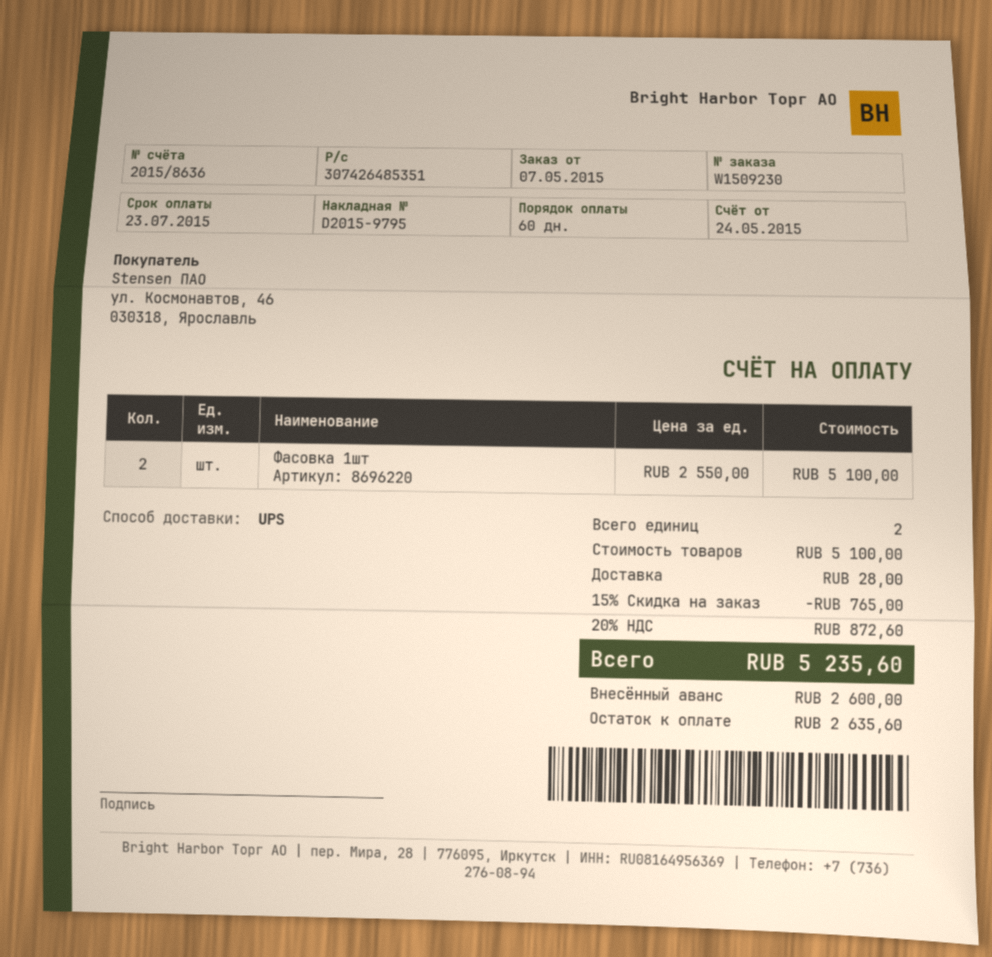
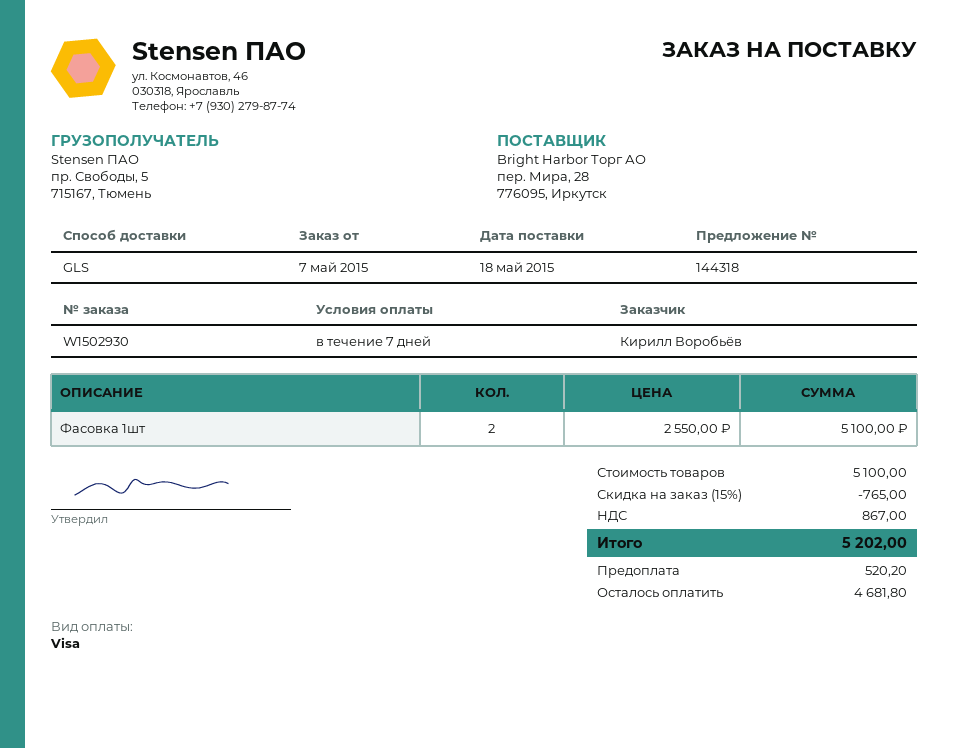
order number: W1509230 -> W1502930
payment terms: 60 days -> 7 days
shipping method: UPS -> GLS
shipping: 28.00 -> none
tax: 872.60 -> 867.00
total: 5235.60 -> 5202.00
deposit: 2600.00 -> 520.20
balance: 2635.60 -> 4681.80

